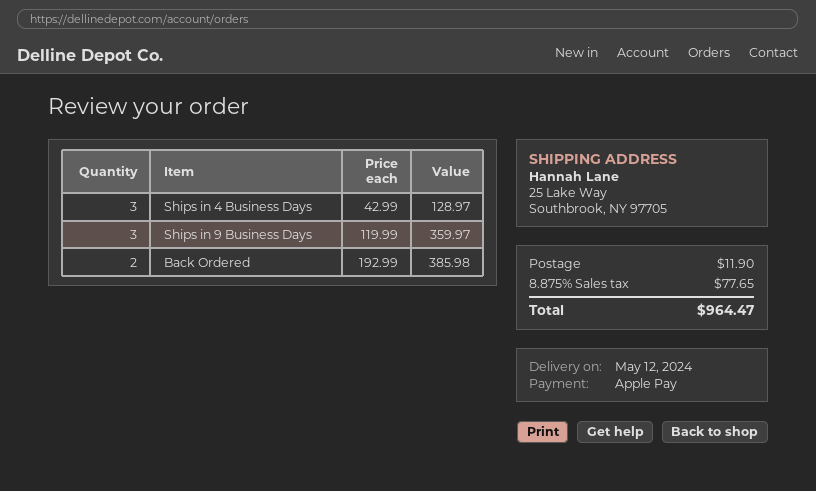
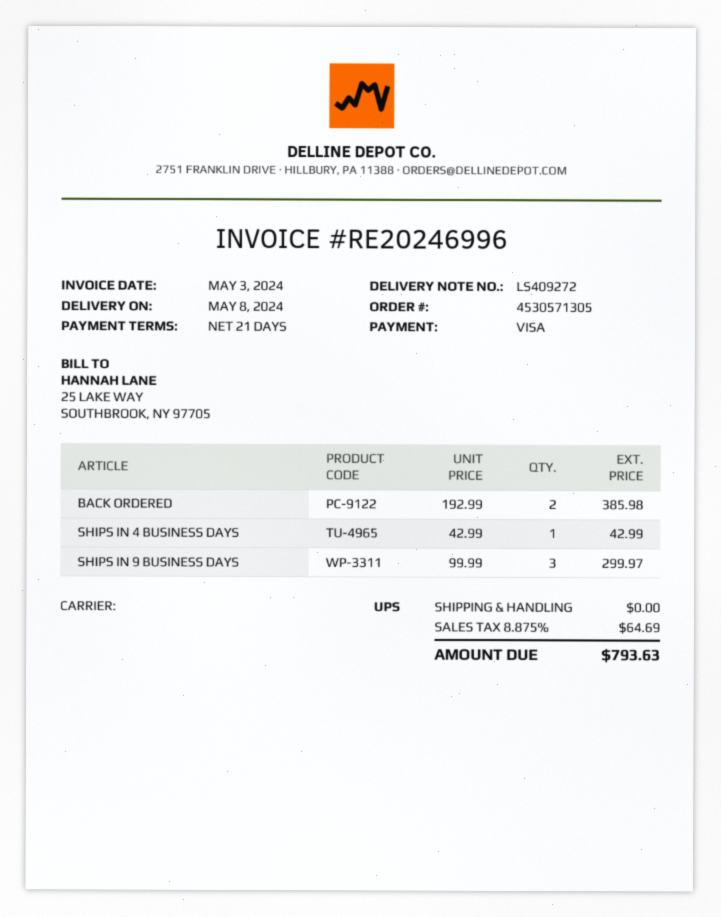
delivery date: 2024-05-12 -> 2024-05-08
payment method: Apple Pay -> Visa
Ships in 4 Business Days: 3 x 42.99 = 128.97 -> 1 x 42.99 = 42.99
Ships in 9 Business Days: 3 x 119.99 = 359.97 -> 3 x 99.99 = 299.97
shipping: 11.90 -> 0.00
tax: 8.875% = 77.65 -> 8.875% = 64.69
total: 964.47 -> 793.63

